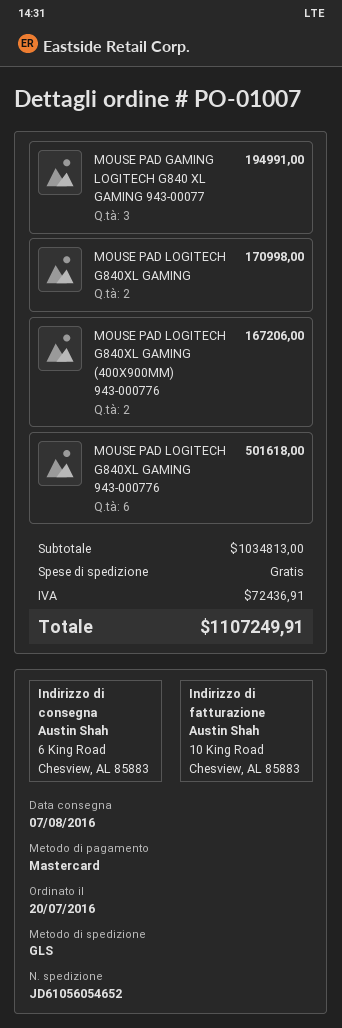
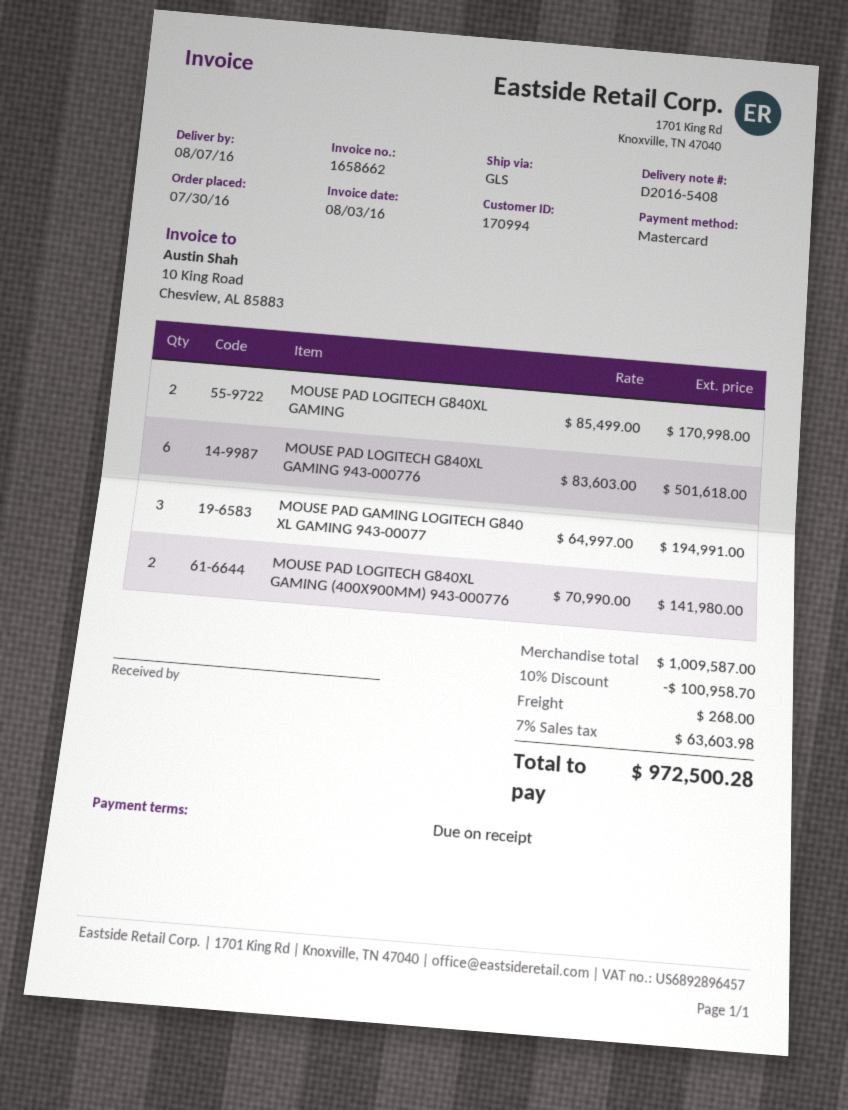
order date: 2016-07-20 -> 2016-07-30
MOUSE PAD LOGITECH G840XL GAMING (400X900MM) 943-000776: 2 for 167206.00 -> 2 for 141980.00
subtotal: 1034813.00 -> 1009587.00
discount: none -> 10% = 100958.70
shipping: 0.00 -> 268.00
tax: 72436.91 -> 63603.98
total: 1107249.91 -> 972500.28

